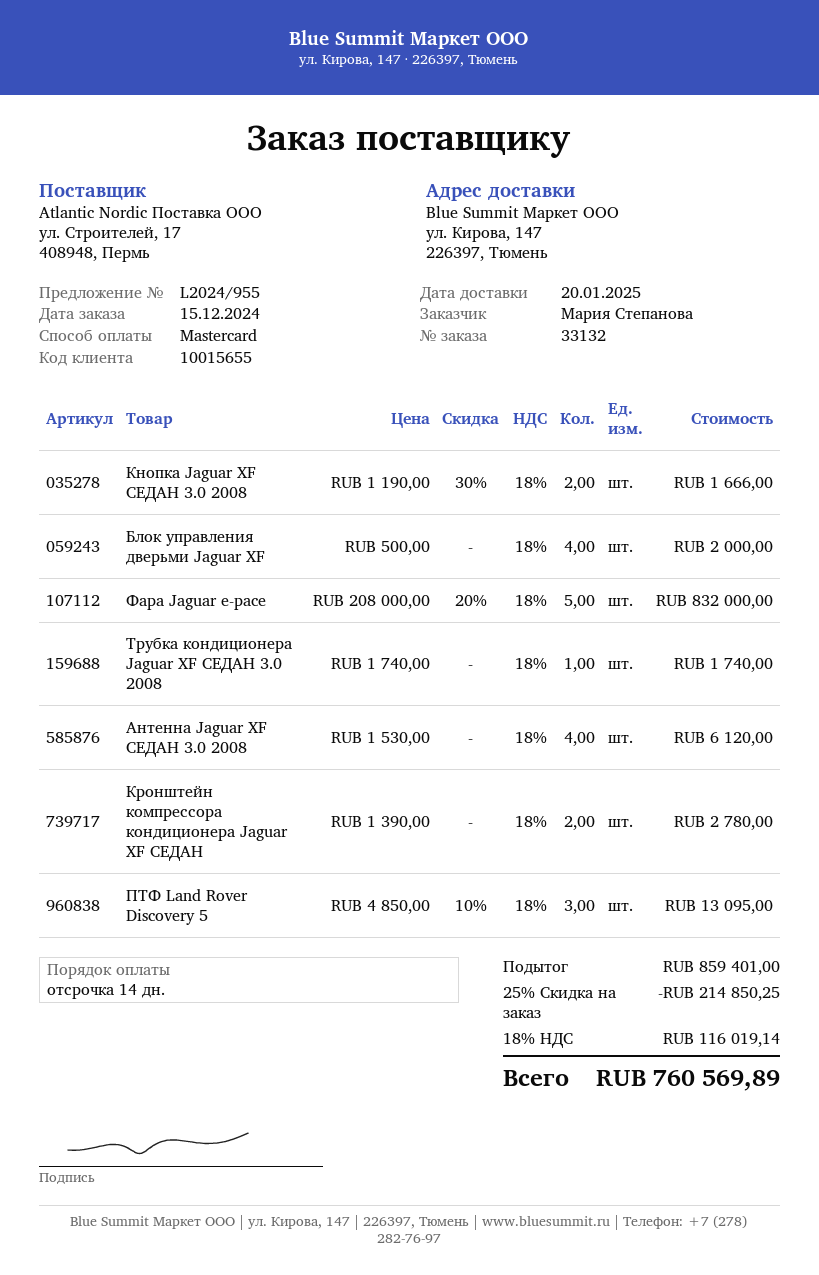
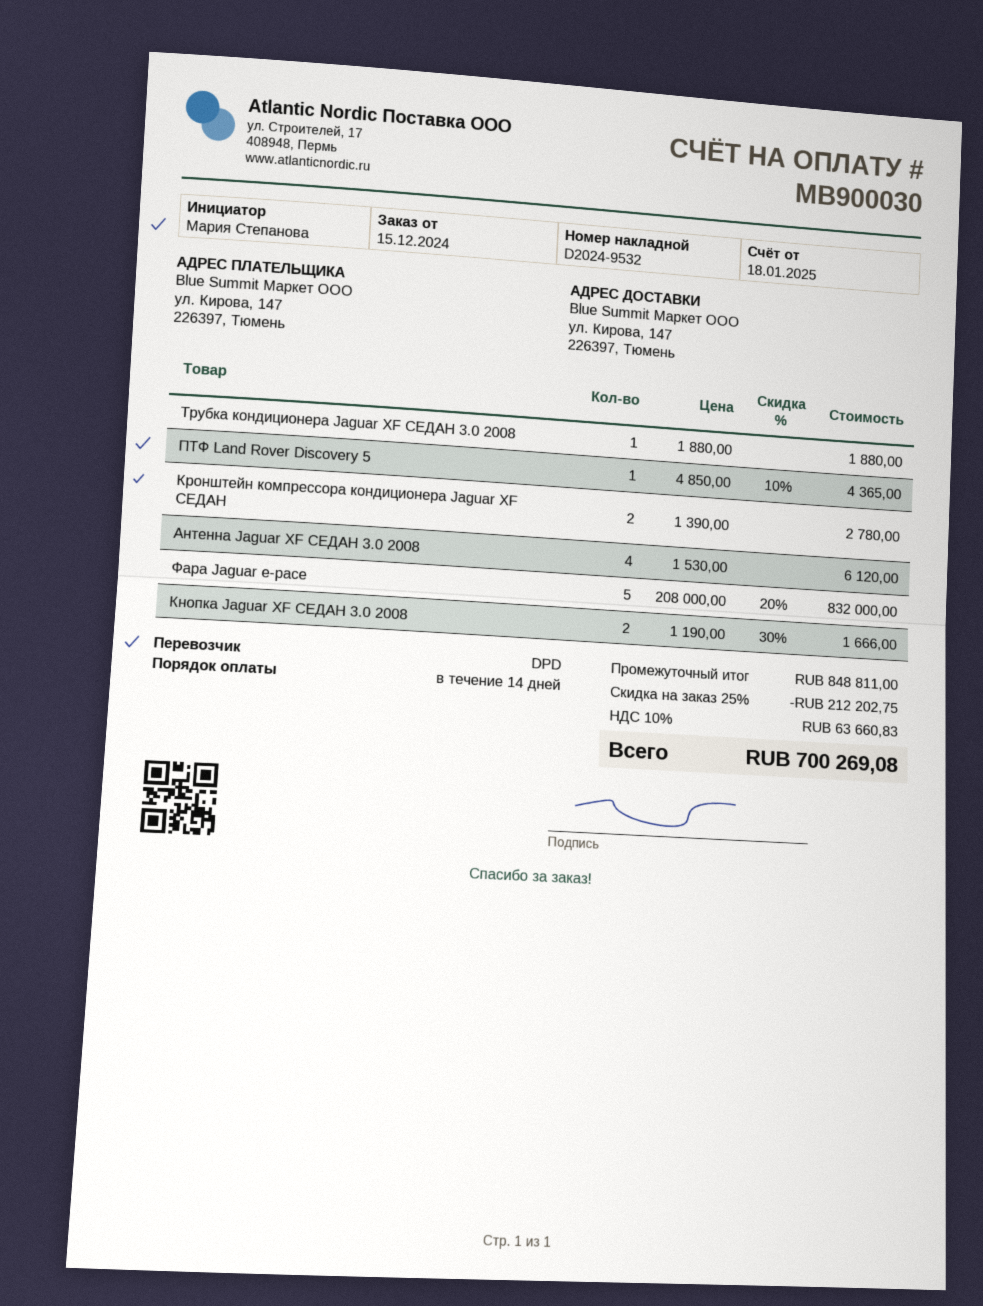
Блок управления дверьми Jaguar XF: 4 x 500.00 = 2000.00 -> none
Трубка кондиционера Jaguar XF СЕДАН 3.0 2008: 1 x 1740.00 = 1740.00 -> 1 x 1880.00 = 1880.00
ПТФ Land Rover Discovery 5: 3 x 4850.00 - 10% = 13095.00 -> 1 x 4850.00 - 10% = 4365.00
subtotal: 859401.00 -> 848811.00
discount: 25% = 214850.25 -> 25% = 212202.75
tax: 18% = 116019.14 -> 10% = 63660.83
total: 760569.89 -> 700269.08

